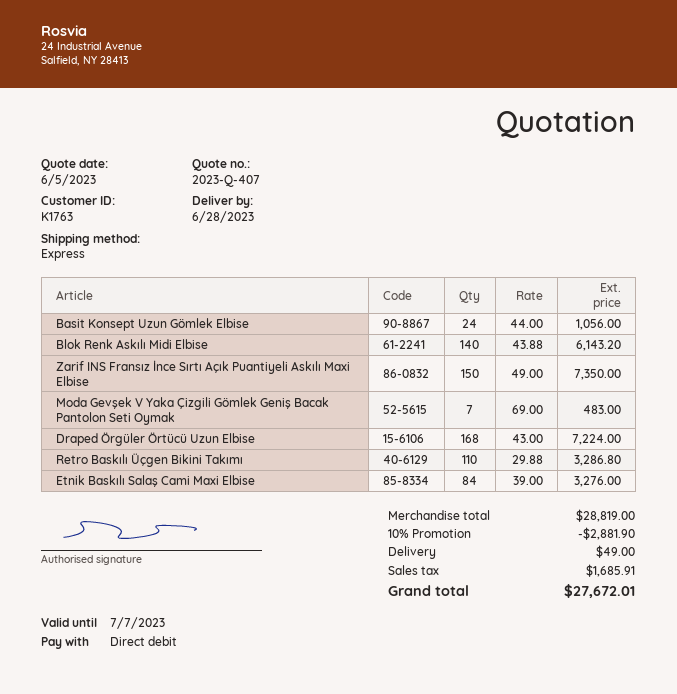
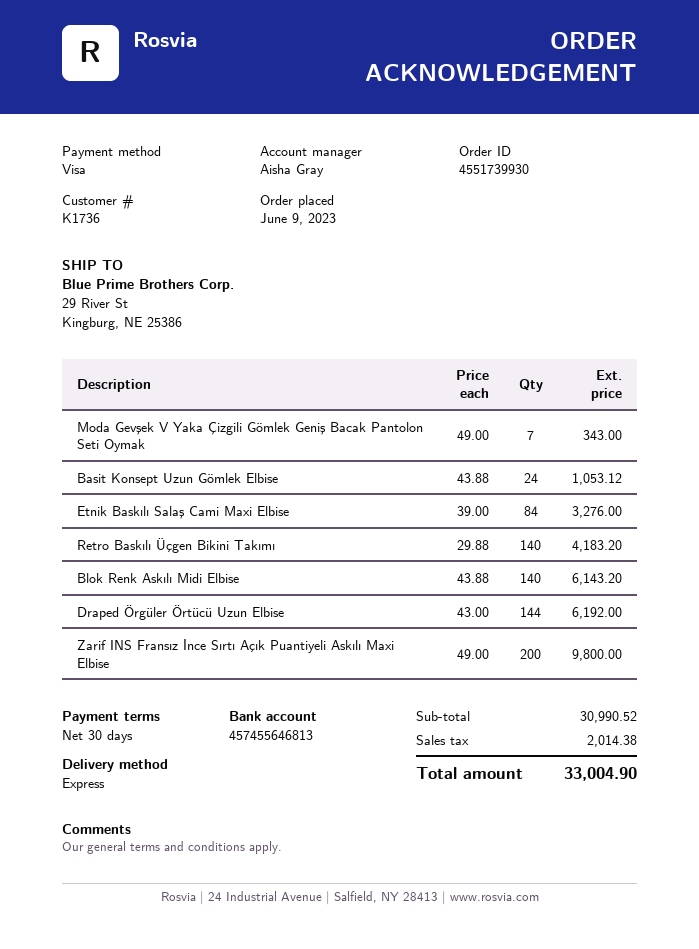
customer number: K1763 -> K1736
payment method: direct debit -> Visa
Basit Konsept Uzun Gömlek Elbise: 24 x 44.00 = 1056.00 -> 24 x 43.88 = 1053.12
Zarif INS Fransız İnce Sırtı Açık Puantiyeli Askılı Maxi Elbise: 150 x 49.00 = 7350.00 -> 200 x 49.00 = 9800.00
Moda Gevşek V Yaka Çizgili Gömlek Geniş Bacak Pantolon Seti Oymak: 7 x 69.00 = 483.00 -> 7 x 49.00 = 343.00
Draped Örgüler Örtücü Uzun Elbise: 168 x 43.00 = 7224.00 -> 144 x 43.00 = 6192.00
Retro Baskılı Üçgen Bikini Takımı: 110 x 29.88 = 3286.80 -> 140 x 29.88 = 4183.20
subtotal: 28819.00 -> 30990.52
discount: 10% = 2881.90 -> none
shipping: 49.00 -> none
tax: 1685.91 -> 2014.38
total: 27672.01 -> 33004.90

